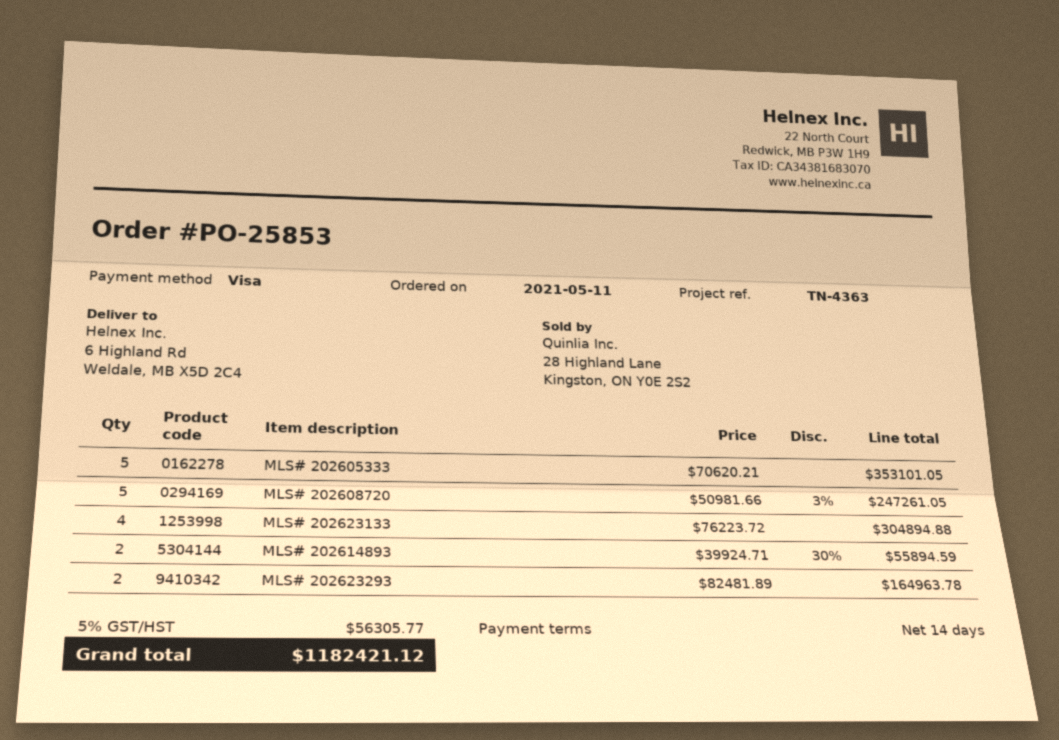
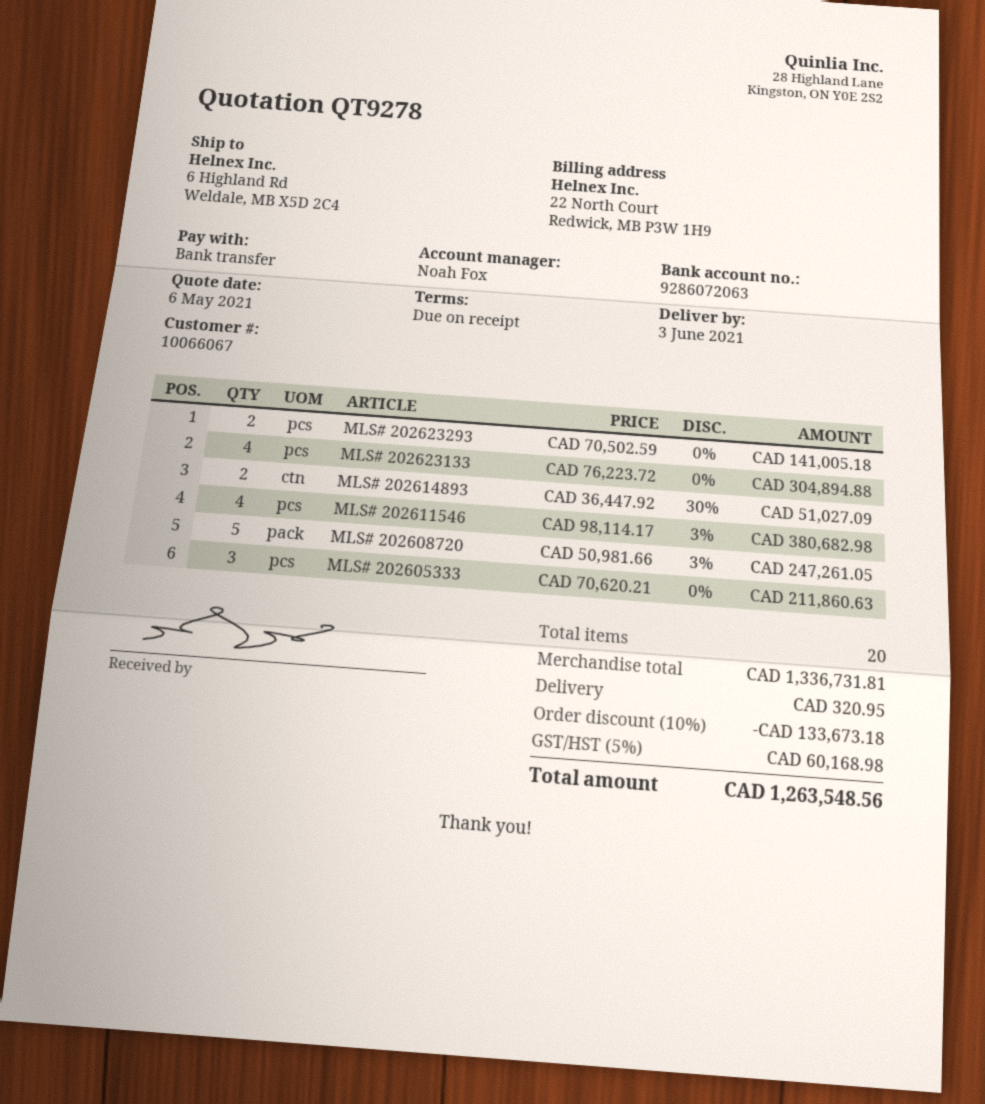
payment terms: 14 days -> on receipt
payment method: Visa -> bank transfer
MLS# 202605333: 5 x 70620.21 = 353101.05 -> 3 x 70620.21 = 211860.63
MLS# 202614893: 2 x 39924.71 - 30% = 55894.59 -> 2 x 36447.92 - 30% = 51027.09
MLS# 202623293: 2 x 82481.89 = 164963.78 -> 2 x 70502.59 = 141005.18
MLS# 202611546: none -> 4 x 98114.17 - 3% = 380682.98
discount: none -> 10% = 133673.18
shipping: none -> 320.95
tax: 5% = 56305.77 -> 5% = 60168.98
total: 1182421.12 -> 1263548.56

